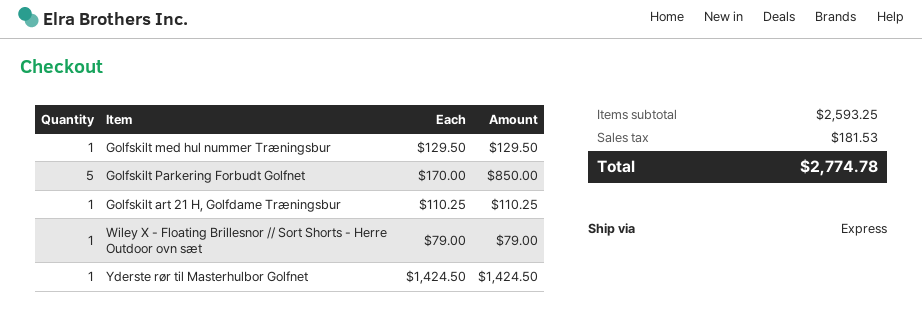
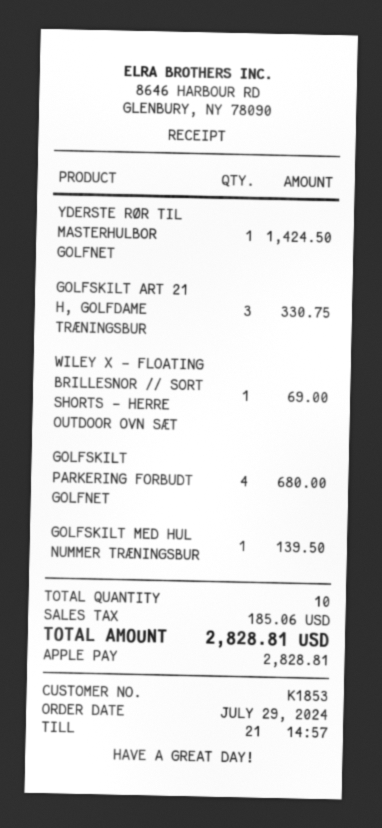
Golfskilt med hul nummer Træningsbur: 1 for 129.50 -> 1 for 139.50
Golfskilt Parkering Forbudt Golfnet: 5 for 850.00 -> 4 for 680.00
Golfskilt art 21 H, Golfdame Træningsbur: 1 for 110.25 -> 3 for 330.75
Wiley X - Floating Brillesnor // Sort Shorts - Herre Outdoor ovn sæt: 1 for 79.00 -> 1 for 69.00
tax: 181.53 -> 185.06
total: 2774.78 -> 2828.81

